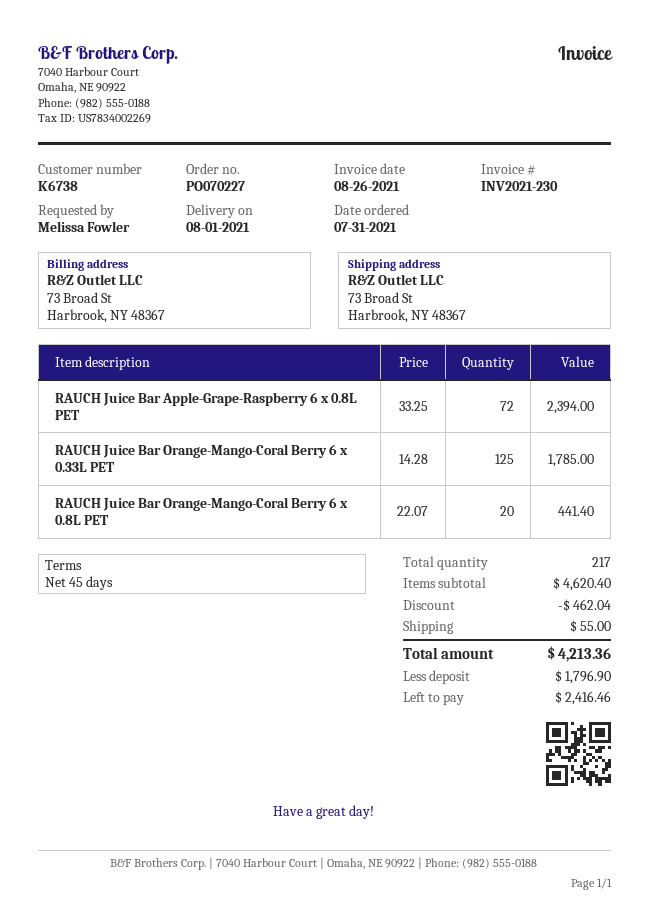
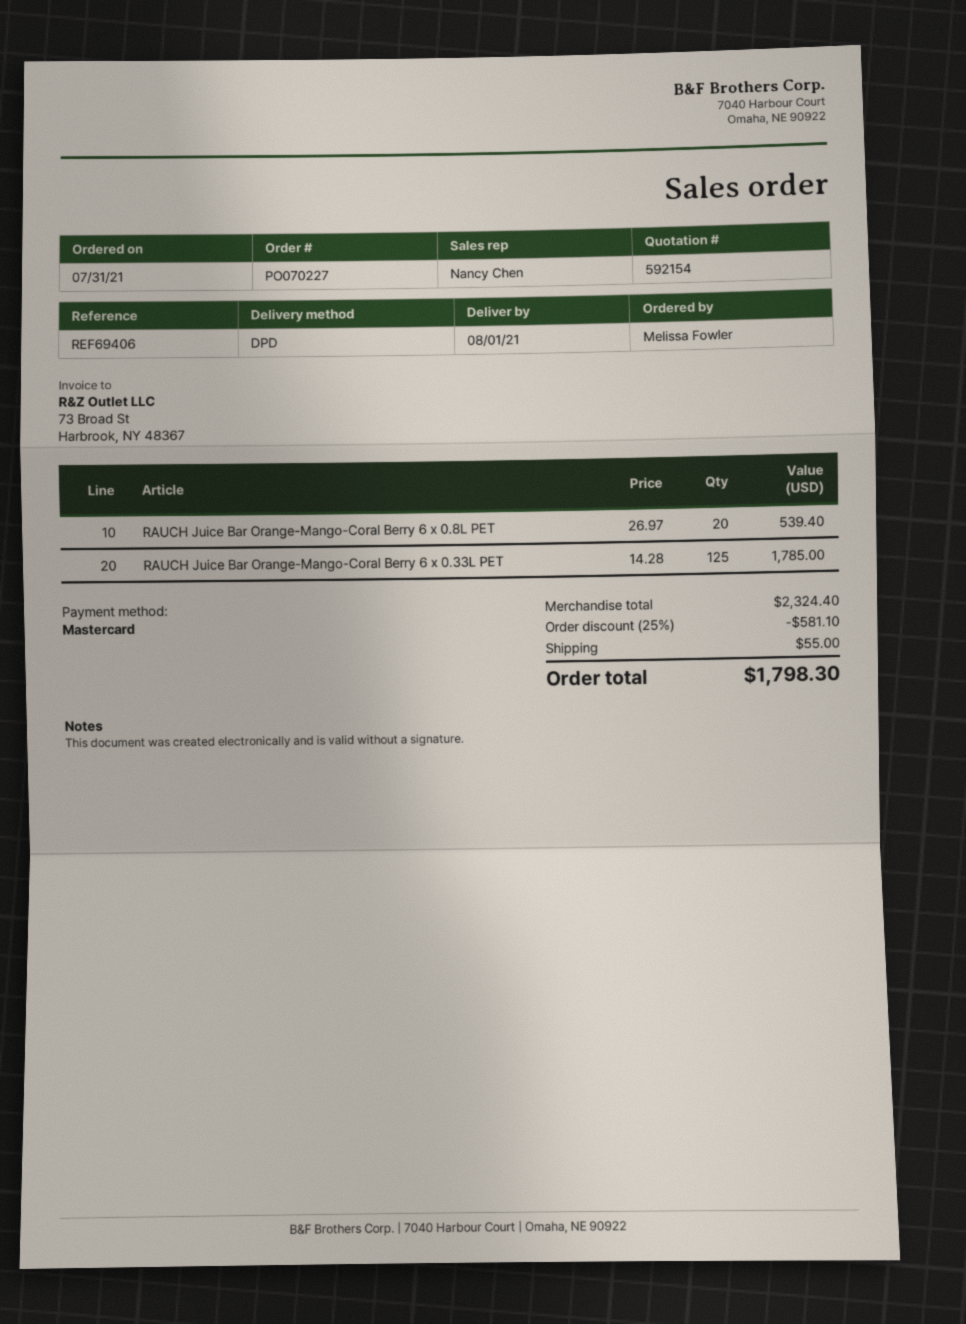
RAUCH Juice Bar Apple-Grape-Raspberry 6 x 0.8L PET: 72 x 33.25 = 2394.00 -> none
RAUCH Juice Bar Orange-Mango-Coral Berry 6 x 0.8L PET: 20 x 22.07 = 441.40 -> 20 x 26.97 = 539.40
subtotal: 4620.40 -> 2324.40
discount: 462.04 -> 581.10
total: 4213.36 -> 1798.30

